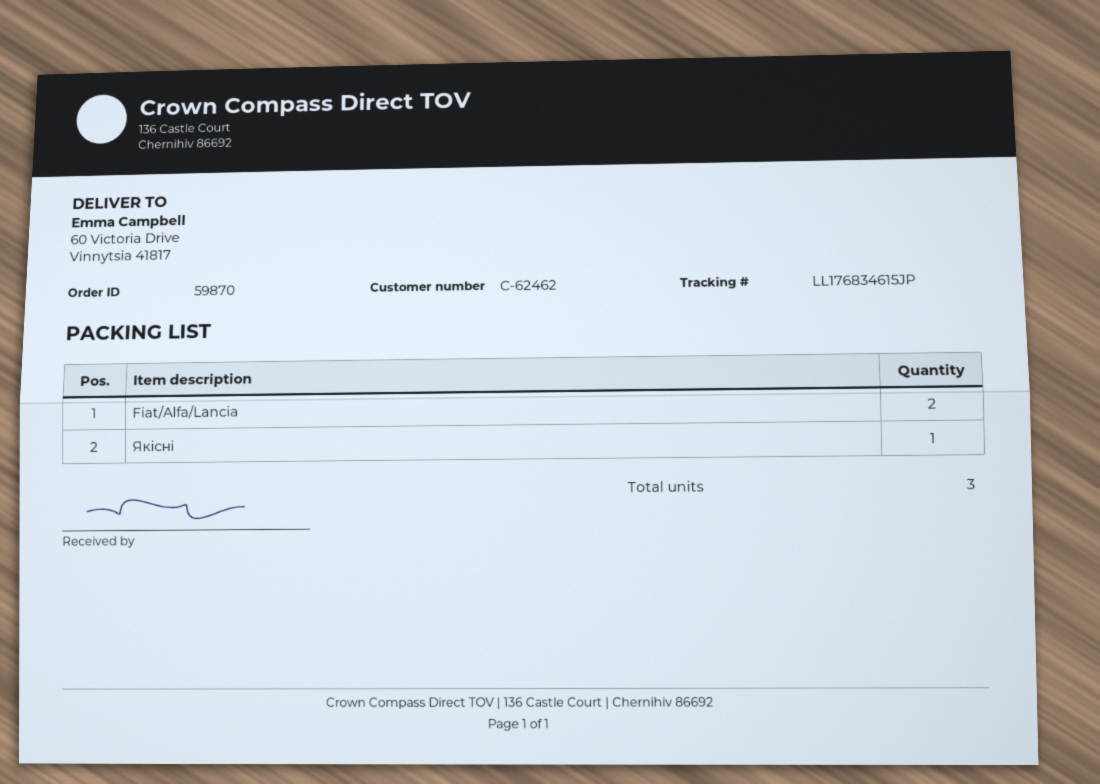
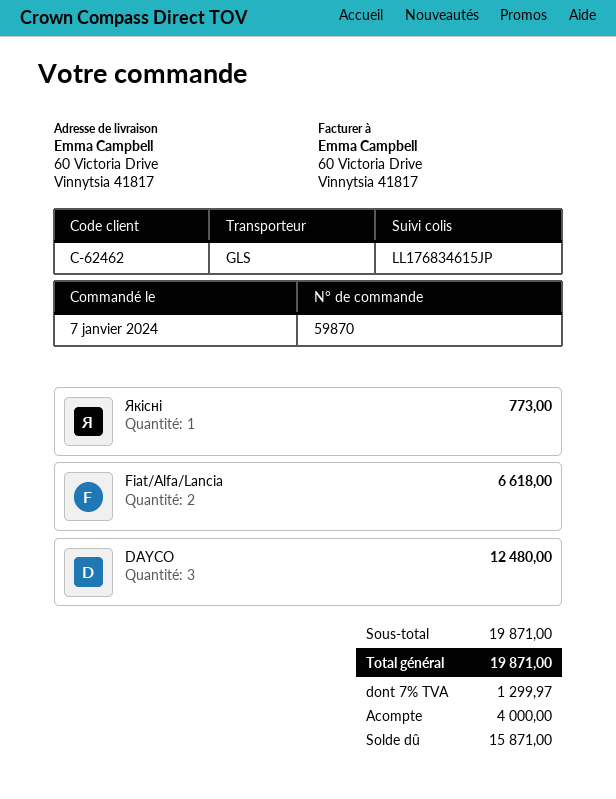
DAYCO: none -> 3

